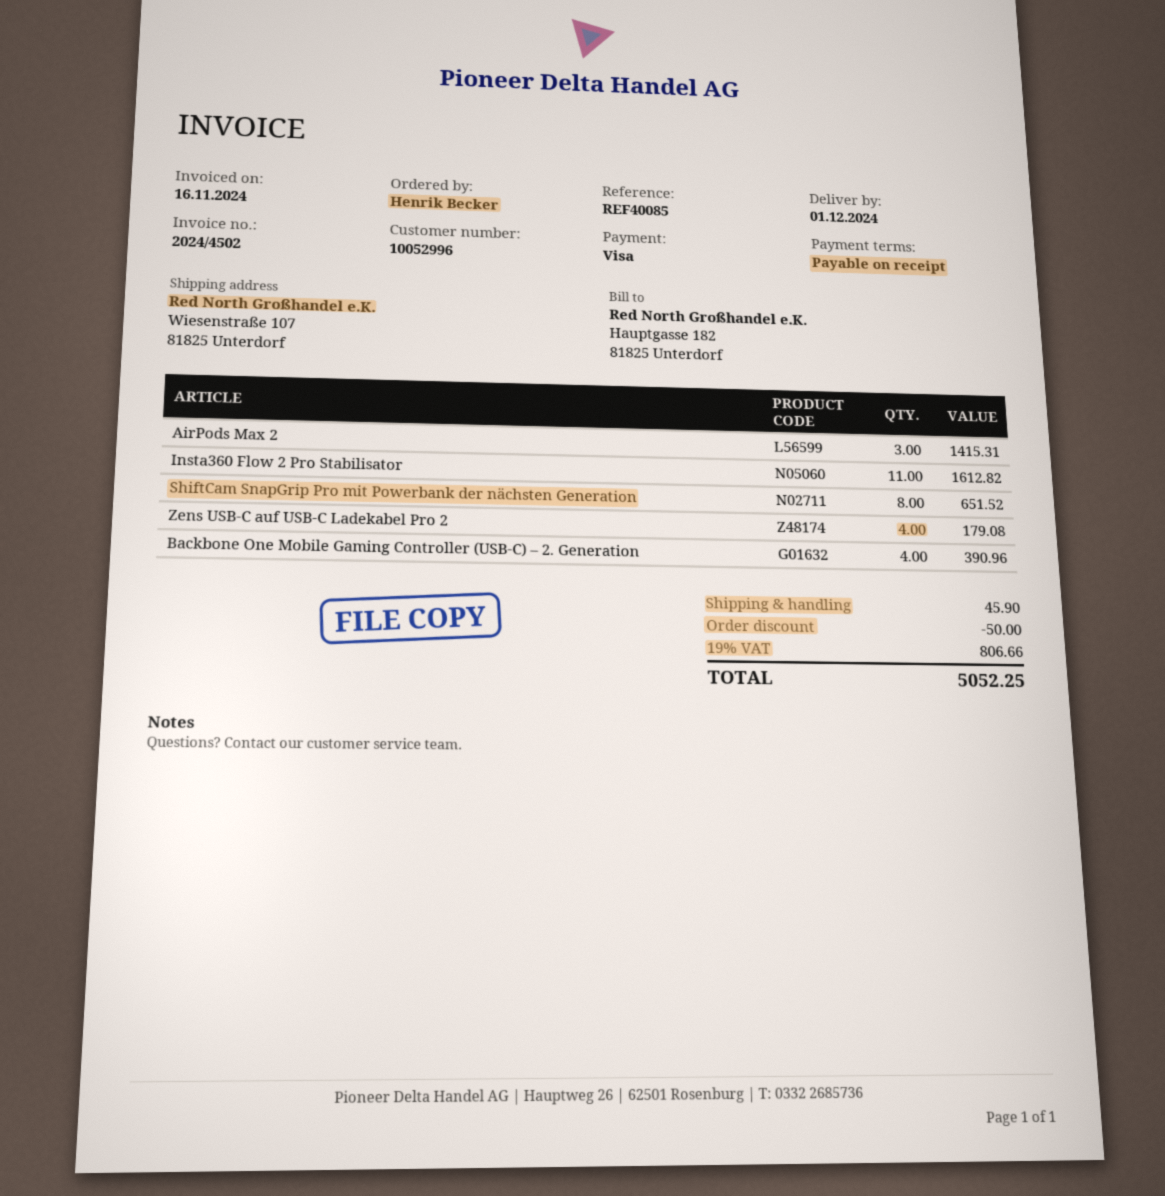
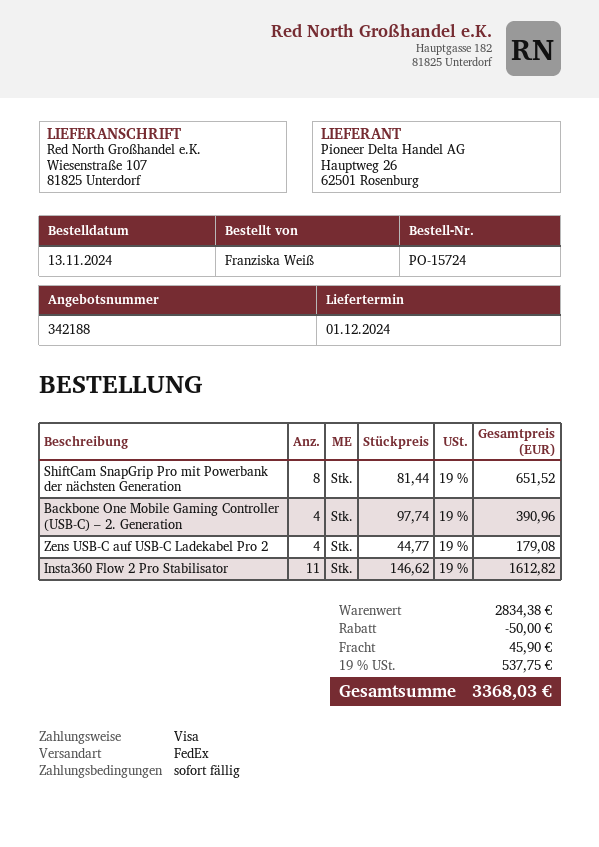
ordered by: Henrik Becker -> Franziska Weiß
AirPods Max 2: 3 for 1415.31 -> none
tax: 19% = 806.66 -> 19% = 537.75
total: 5052.25 -> 3368.03

